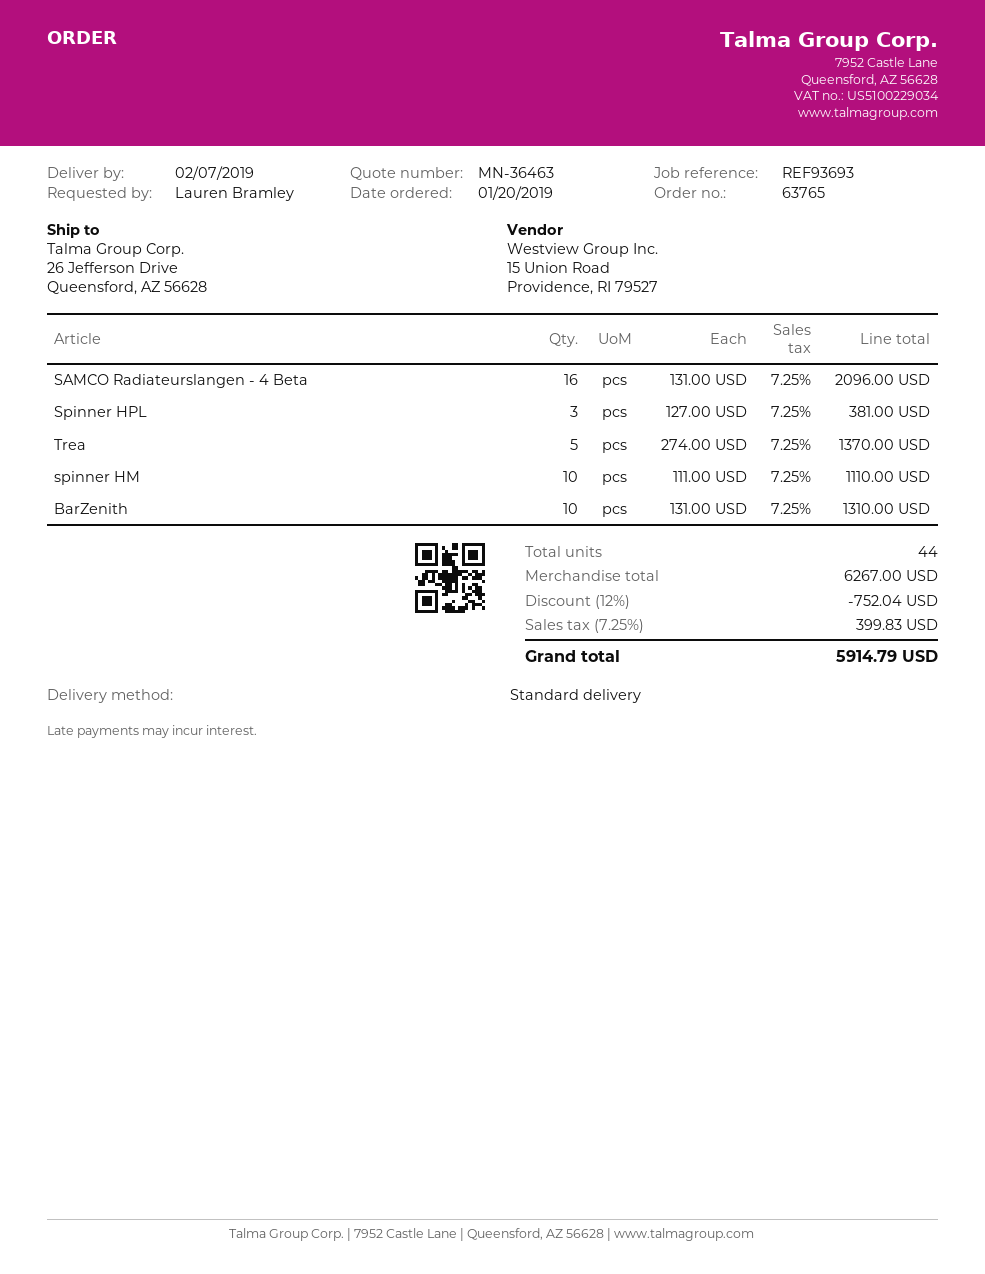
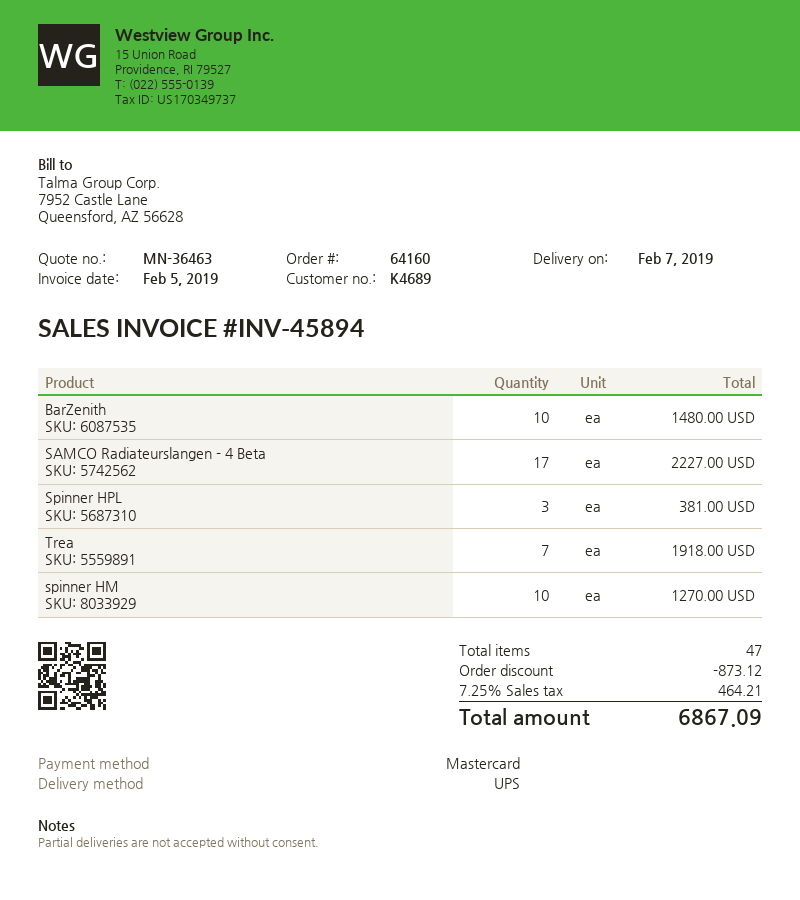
order number: 63765 -> 64160
shipping method: standard -> UPS
SAMCO Radiateurslangen - 4 Beta: 16 for 2096.00 -> 17 for 2227.00
Trea: 5 for 1370.00 -> 7 for 1918.00
spinner HM: 10 for 1110.00 -> 10 for 1270.00
BarZenith: 10 for 1310.00 -> 10 for 1480.00
total quantity: 44 -> 47
discount: 752.04 -> 873.12
tax: 7.25% = 399.83 -> 7.25% = 464.21
total: 5914.79 -> 6867.09

